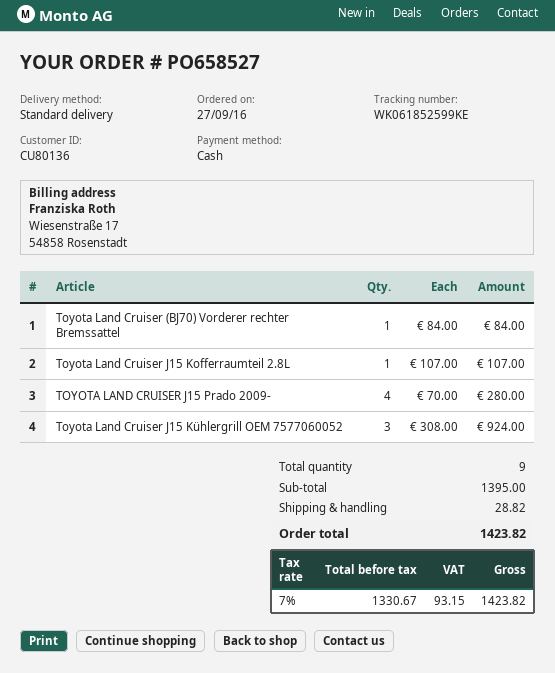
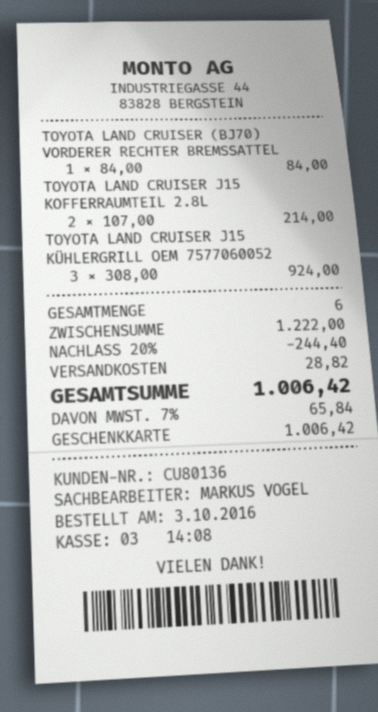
order date: 2016-09-27 -> 2016-10-03
payment method: cash -> gift card
Toyota Land Cruiser J15 Kofferraumteil 2.8L: 1 x 107.00 = 107.00 -> 2 x 107.00 = 214.00
TOYOTA LAND CRUISER J15 Prado 2009-: 4 x 70.00 = 280.00 -> none
total quantity: 9 -> 6
subtotal: 1395.00 -> 1222.00
discount: none -> 20% = 244.40
tax: 7% = 93.15 -> 7% = 65.84
total: 1423.82 -> 1006.42

